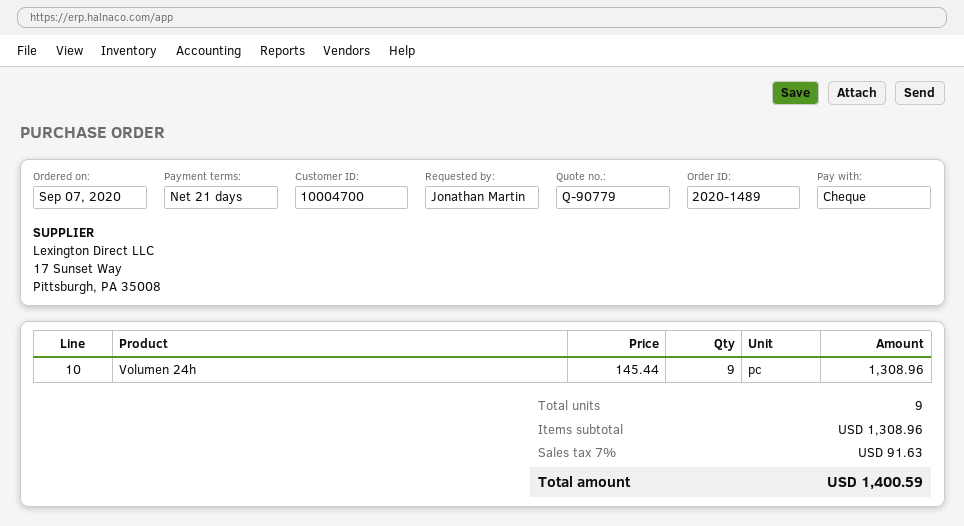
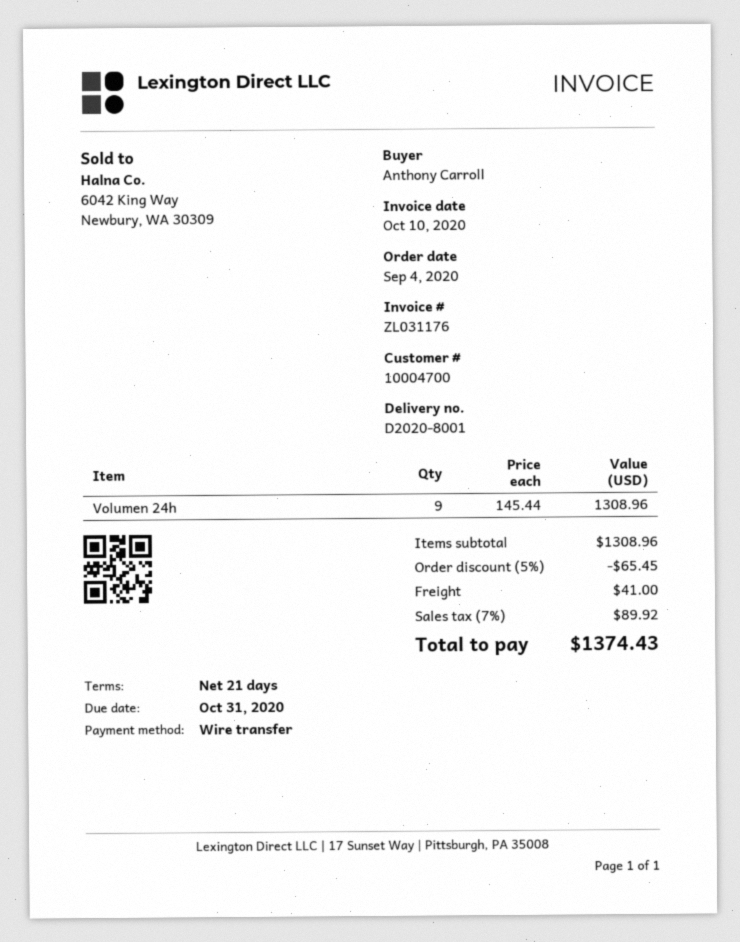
order date: 2020-09-07 -> 2020-09-04
ordered by: Jonathan Martin -> Anthony Carroll
payment method: cheque -> bank transfer
discount: none -> 5% = 65.45
shipping: none -> 41.00
tax: 7% = 91.63 -> 7% = 89.92
total: 1400.59 -> 1374.43

